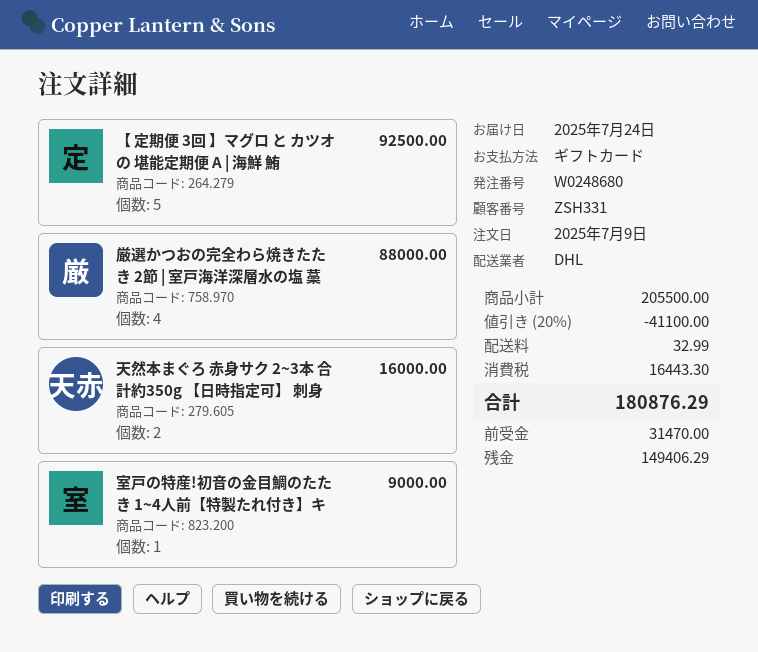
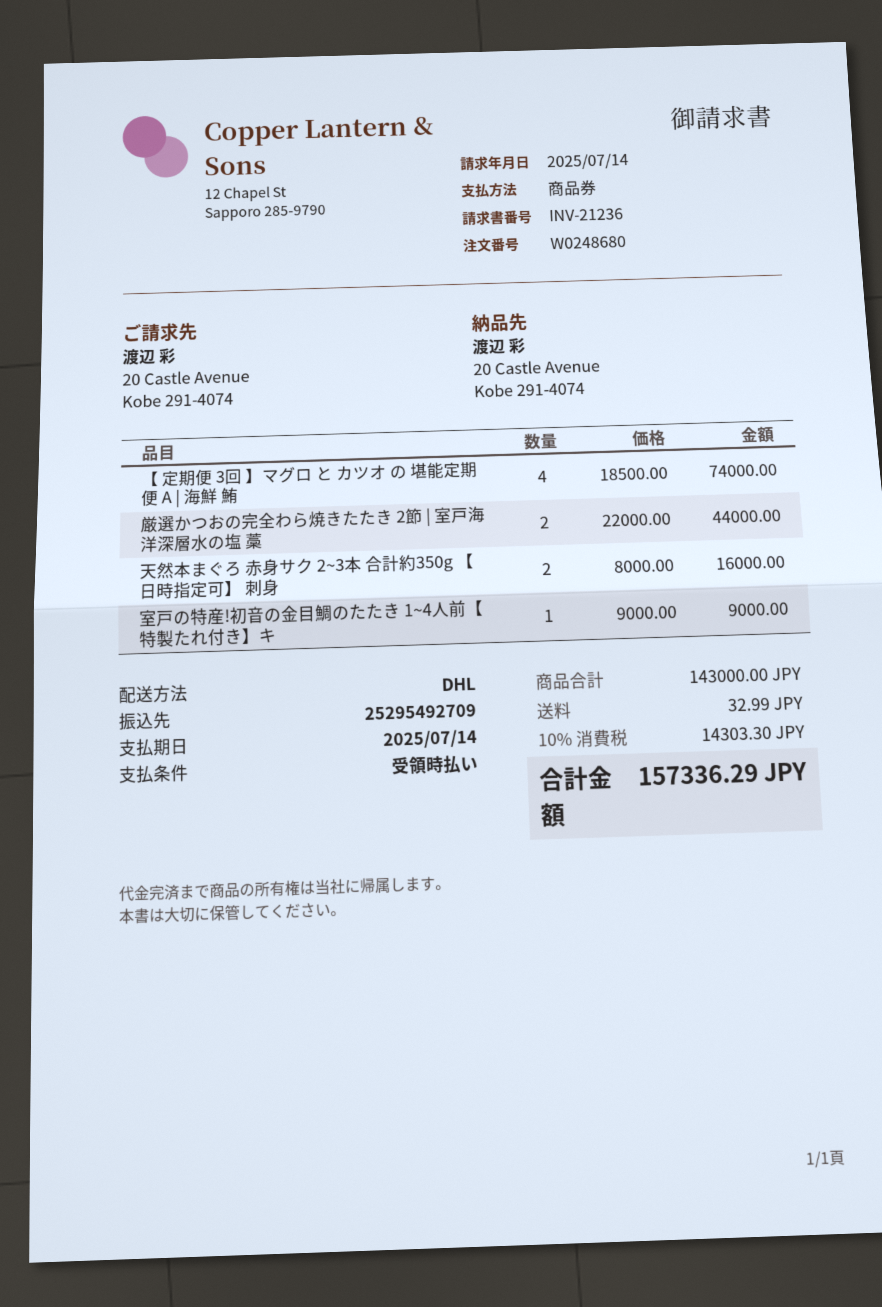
【 定期便 3回 】マグロ と カツオ の 堪能定期便 A | 海鮮 鮪: 5 for 92500.00 -> 4 for 74000.00
厳選かつおの完全わら焼きたたき 2節 | 室戸海洋深層水の塩 藁: 4 for 88000.00 -> 2 for 44000.00
subtotal: 205500.00 -> 143000.00
discount: 20% = 41100.00 -> none
tax: 16443.30 -> 14303.30
total: 180876.29 -> 157336.29

